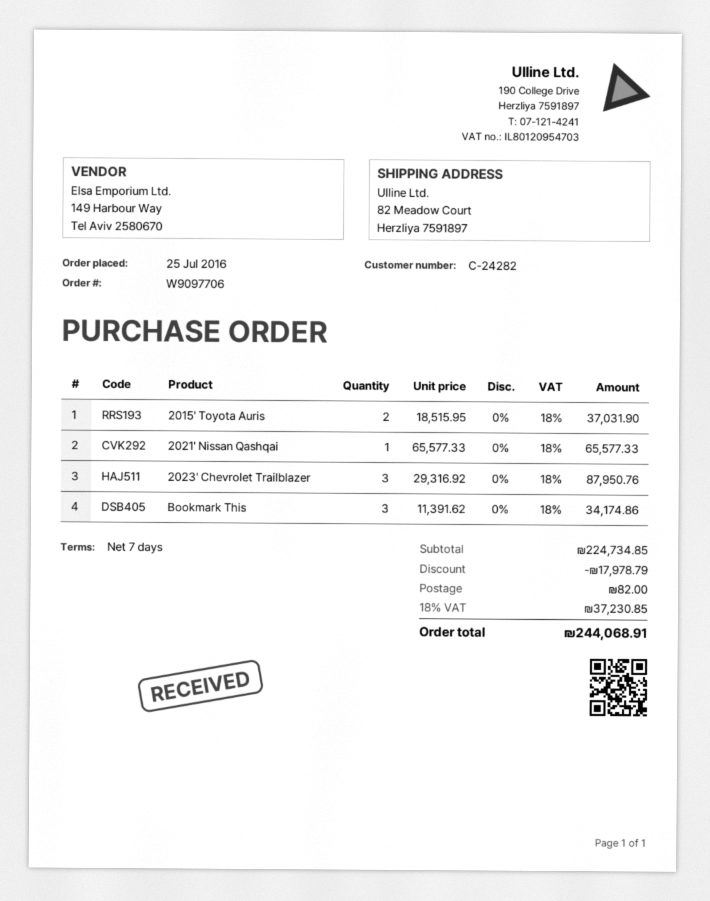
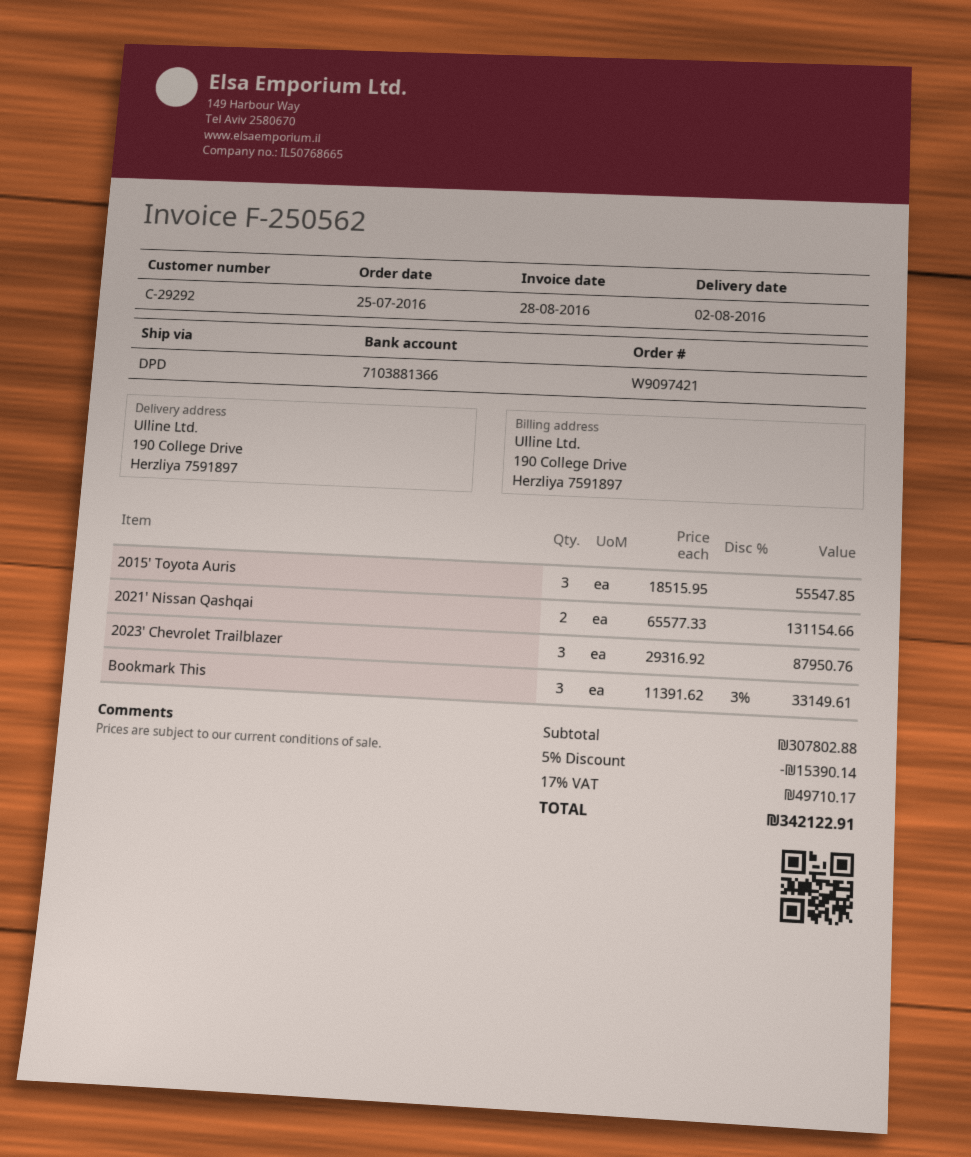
order number: W9097706 -> W9097421
customer number: C-24282 -> C-29292
ship to: 82 Meadow Court, Herzliya 7591897 -> 190 College Drive, Herzliya 7591897
2015' Toyota Auris: 2 x 18515.95 = 37031.90 -> 3 x 18515.95 = 55547.85
2021' Nissan Qashqai: 1 x 65577.33 = 65577.33 -> 2 x 65577.33 = 131154.66
Bookmark This: 3 x 11391.62 = 34174.86 -> 3 x 11391.62 - 3% = 33149.61
subtotal: 224734.85 -> 307802.88
discount: 17978.79 -> 15390.14
shipping: 82.00 -> none
tax: 18% = 37230.85 -> 17% = 49710.17
total: 244068.91 -> 342122.91

